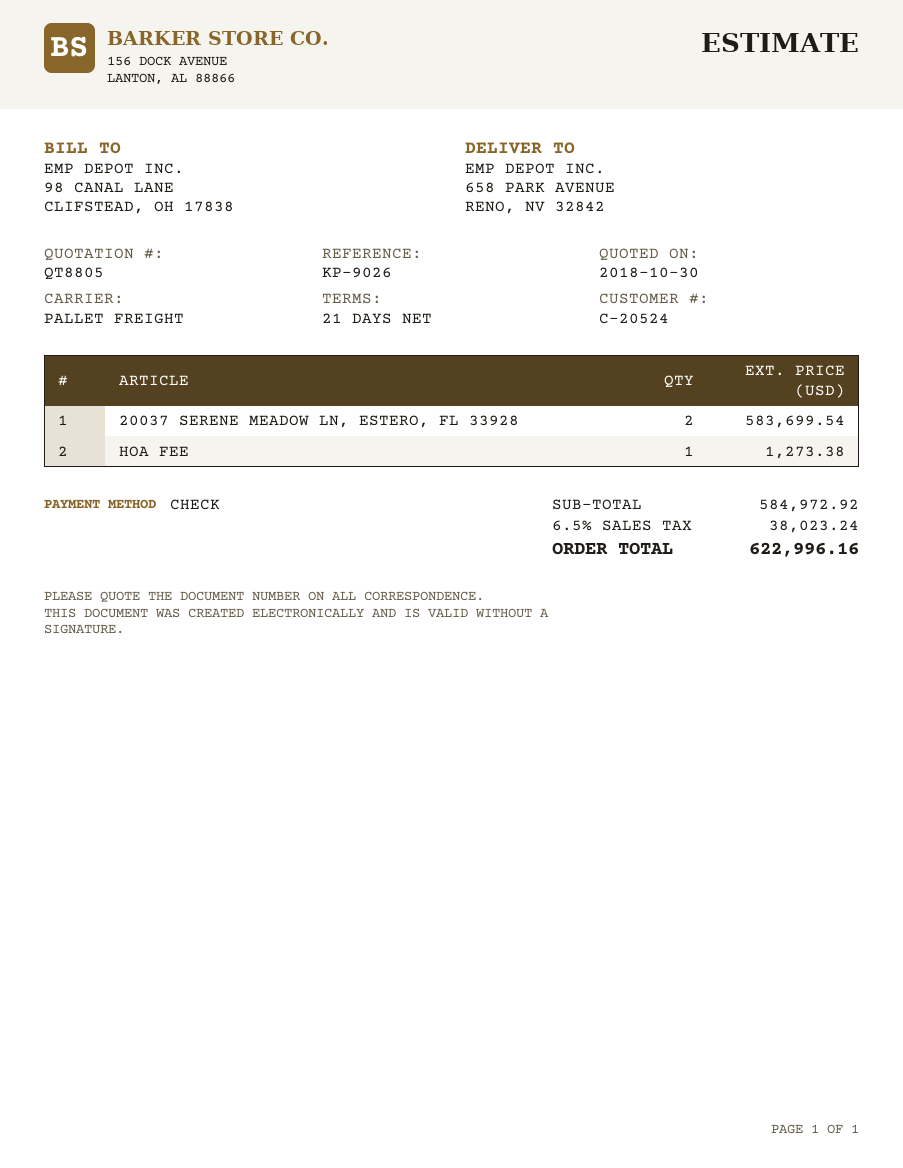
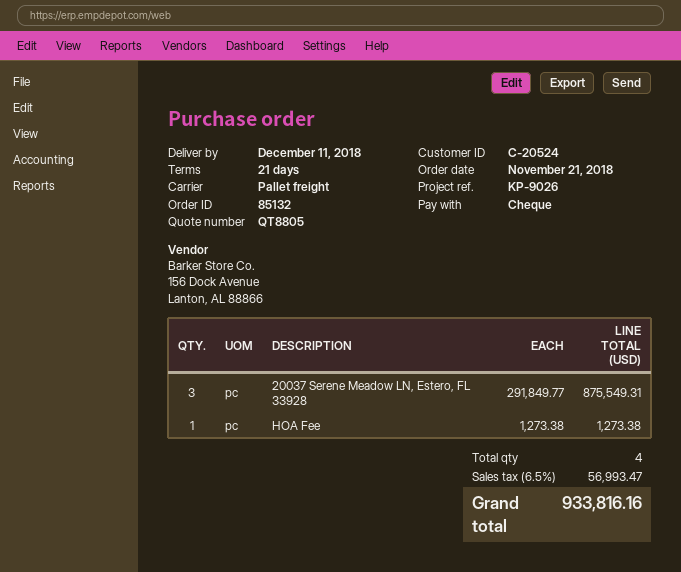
20037 SERENE MEADOW LN, ESTERO, FL 33928: 2 for 583699.54 -> 3 for 875549.31
tax: 6.5% = 38023.24 -> 6.5% = 56993.47
total: 622996.16 -> 933816.16

